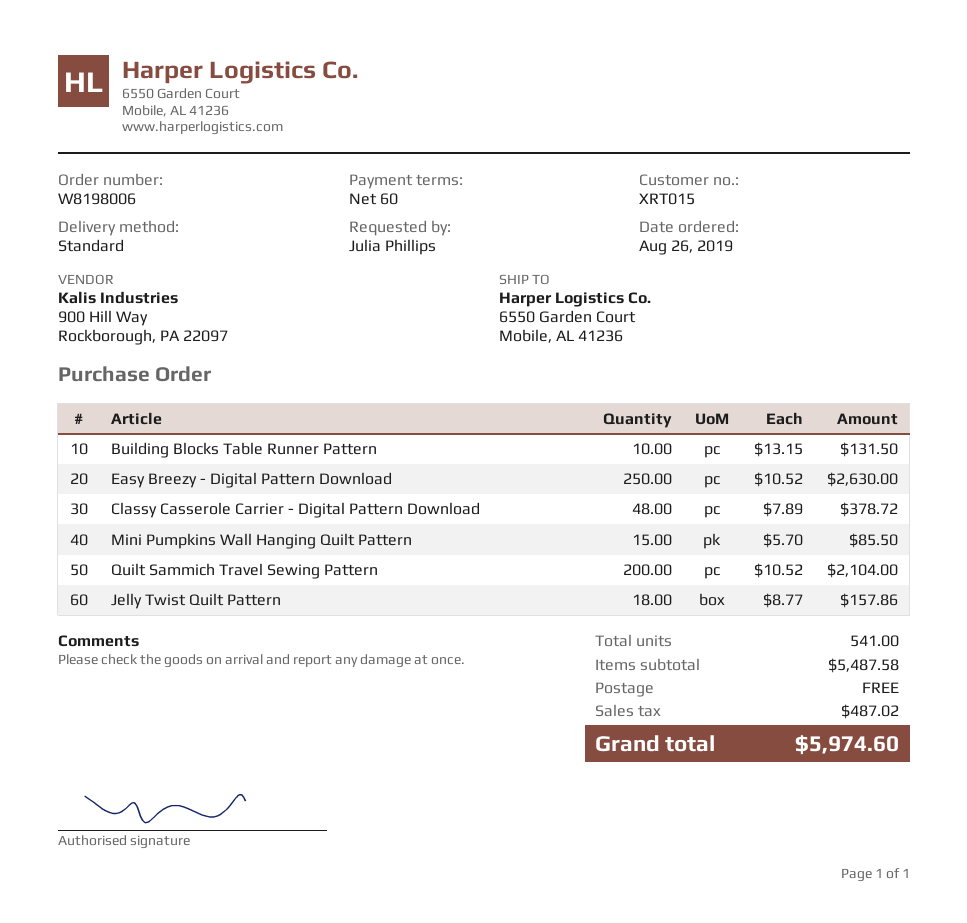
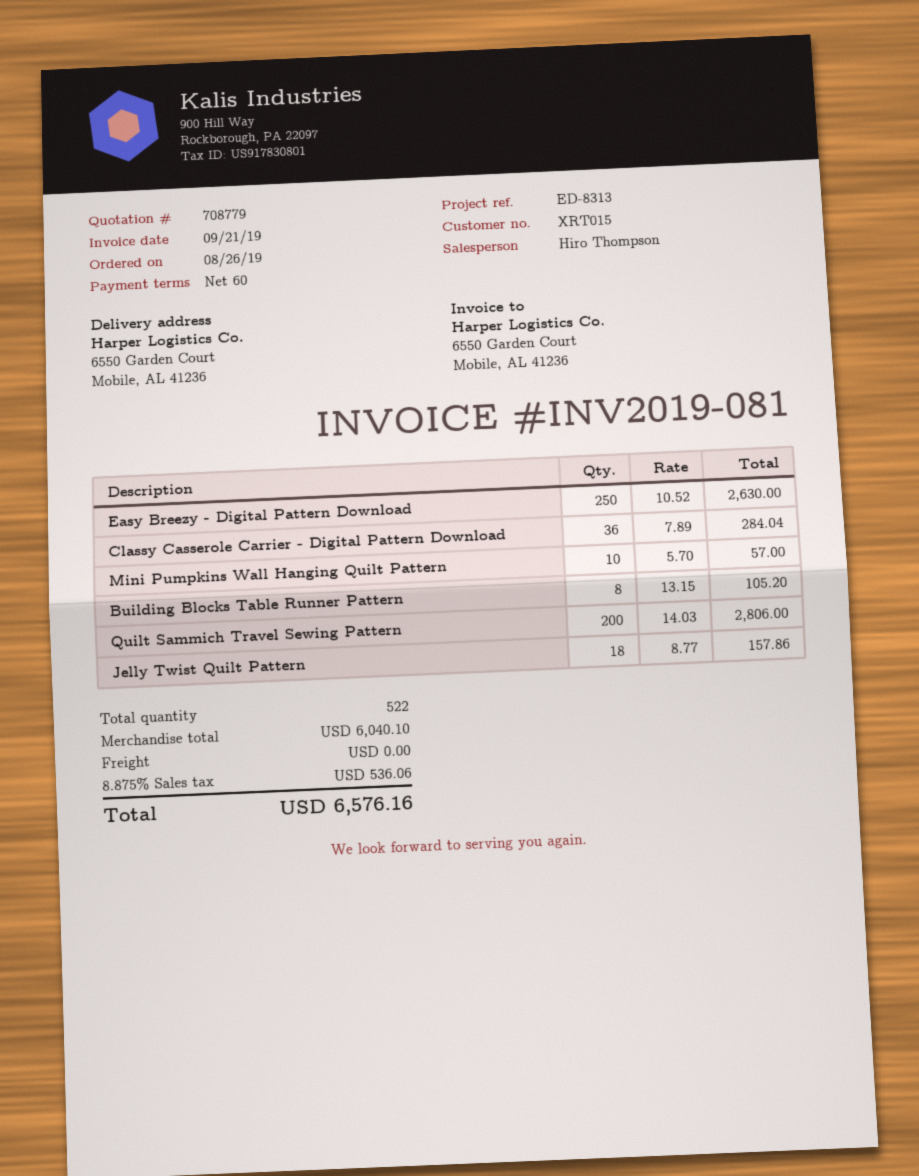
Building Blocks Table Runner Pattern: 10 x 13.15 = 131.50 -> 8 x 13.15 = 105.20
Classy Casserole Carrier - Digital Pattern Download: 48 x 7.89 = 378.72 -> 36 x 7.89 = 284.04
Mini Pumpkins Wall Hanging Quilt Pattern: 15 x 5.70 = 85.50 -> 10 x 5.70 = 57.00
Quilt Sammich Travel Sewing Pattern: 200 x 10.52 = 2104.00 -> 200 x 14.03 = 2806.00
total quantity: 541 -> 522
subtotal: 5487.58 -> 6040.10
tax: 487.02 -> 536.06
total: 5974.60 -> 6576.16

